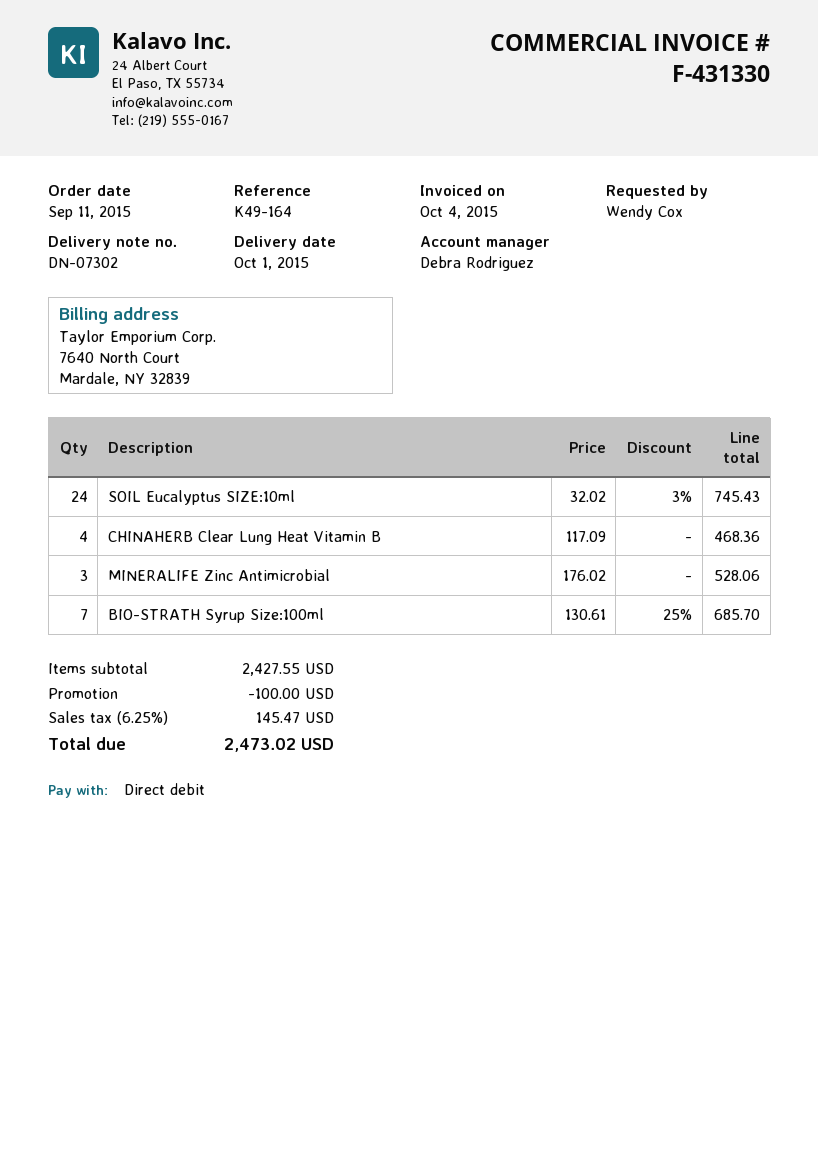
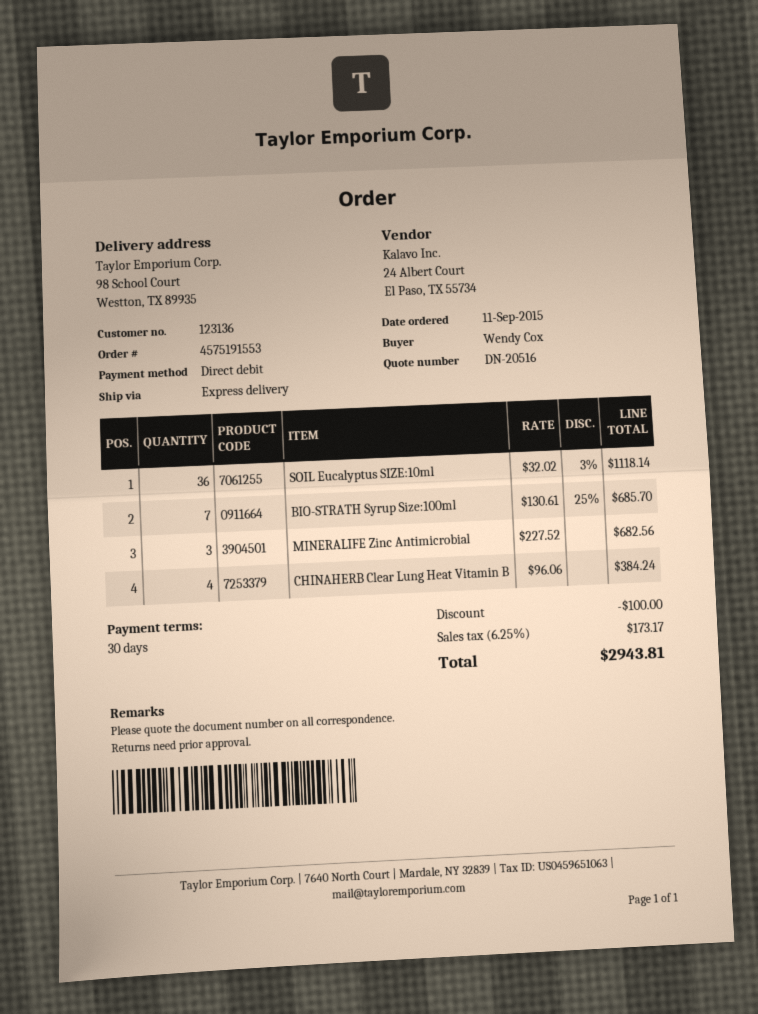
SOIL Eucalyptus SIZE:10ml: 24 x 32.02 - 3% = 745.43 -> 36 x 32.02 - 3% = 1118.14
CHINAHERB Clear Lung Heat Vitamin B: 4 x 117.09 = 468.36 -> 4 x 96.06 = 384.24
MINERALIFE Zinc Antimicrobial: 3 x 176.02 = 528.06 -> 3 x 227.52 = 682.56
tax: 6.25% = 145.47 -> 6.25% = 173.17
total: 2473.02 -> 2943.81

